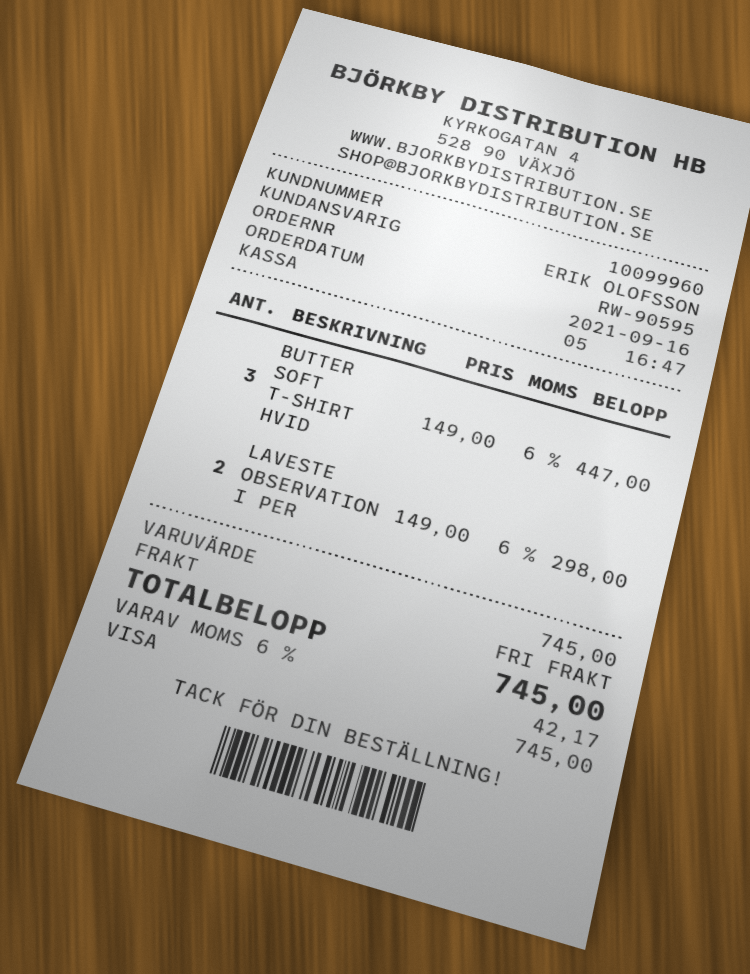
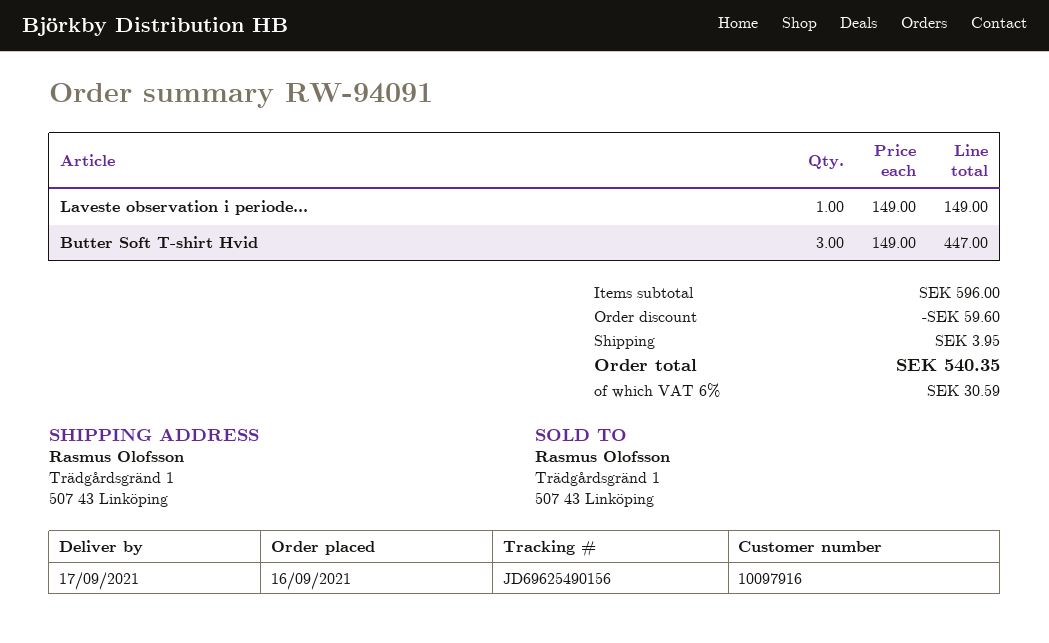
order number: RW-90595 -> RW-94091
customer number: 10099960 -> 10097916
LAVESTE OBSERVATION I PER: 2 x 149.00 = 298.00 -> 1 x 149.00 = 149.00
subtotal: 745.00 -> 596.00
discount: none -> 59.60
shipping: 0.00 -> 3.95
tax: 6% = 42.17 -> 6% = 30.59
total: 745.00 -> 540.35

